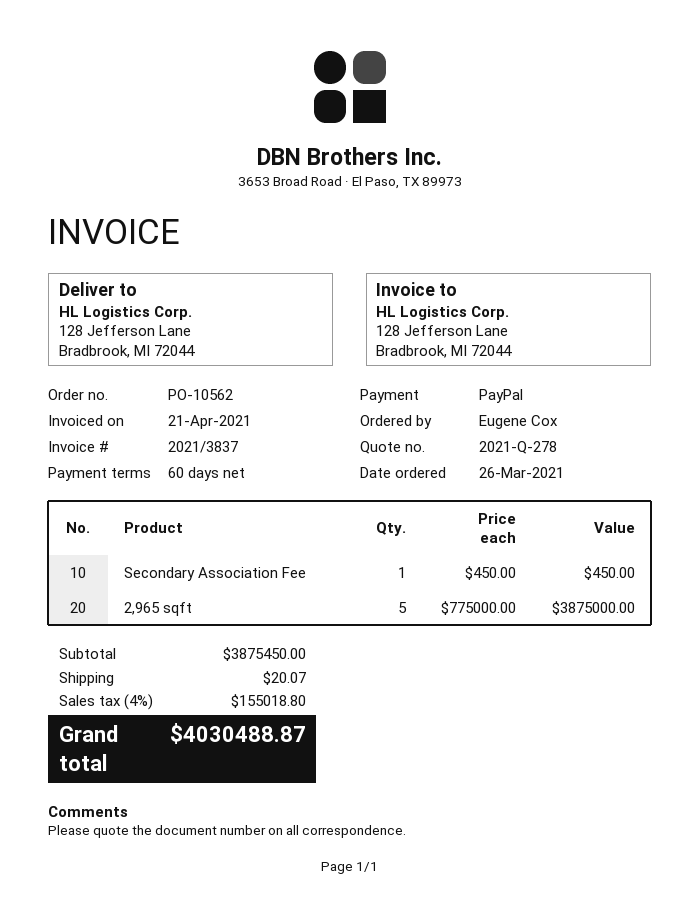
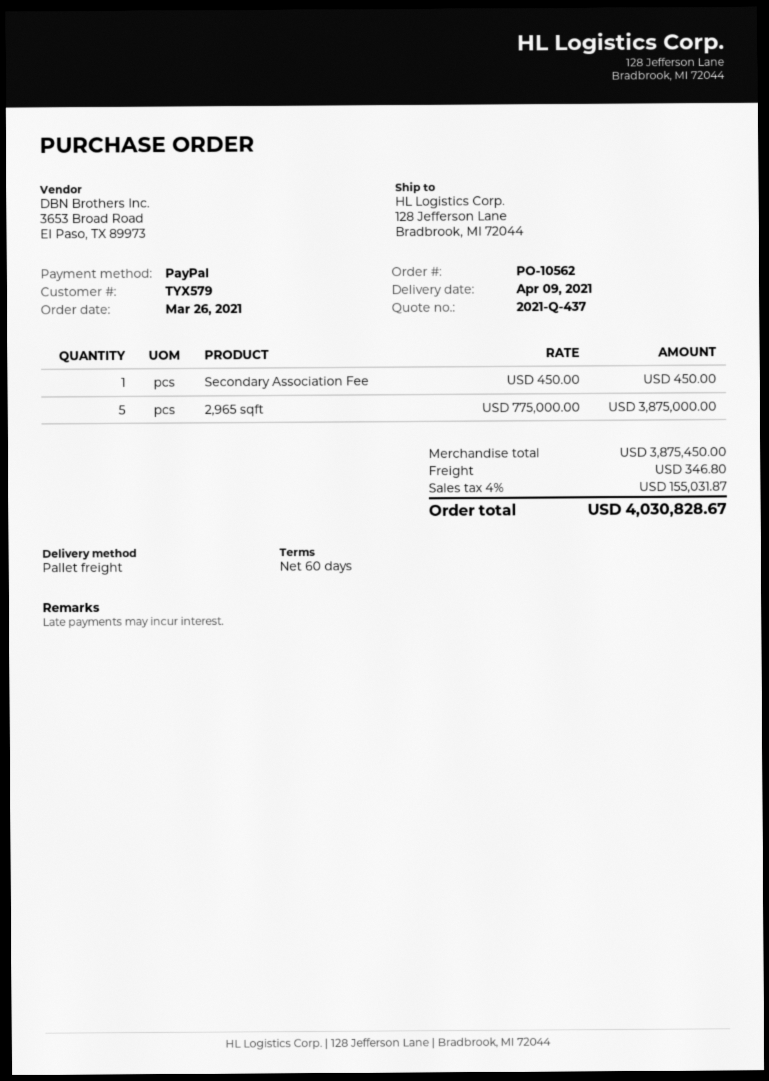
quote number: 2021-Q-278 -> 2021-Q-437
shipping: 20.07 -> 346.80
tax: 4% = 155018.80 -> 4% = 155031.87
total: 4030488.87 -> 4030828.67

